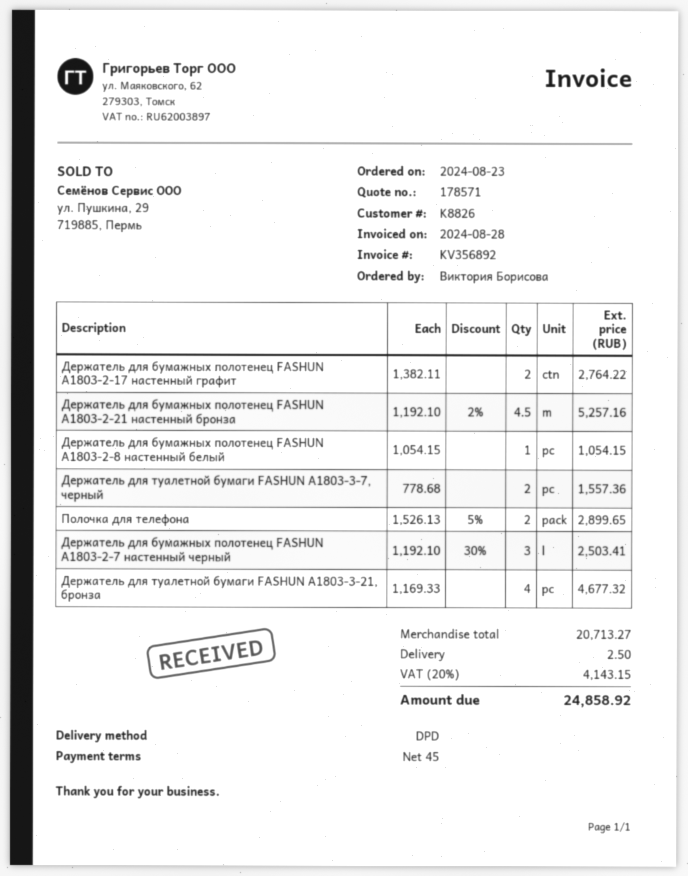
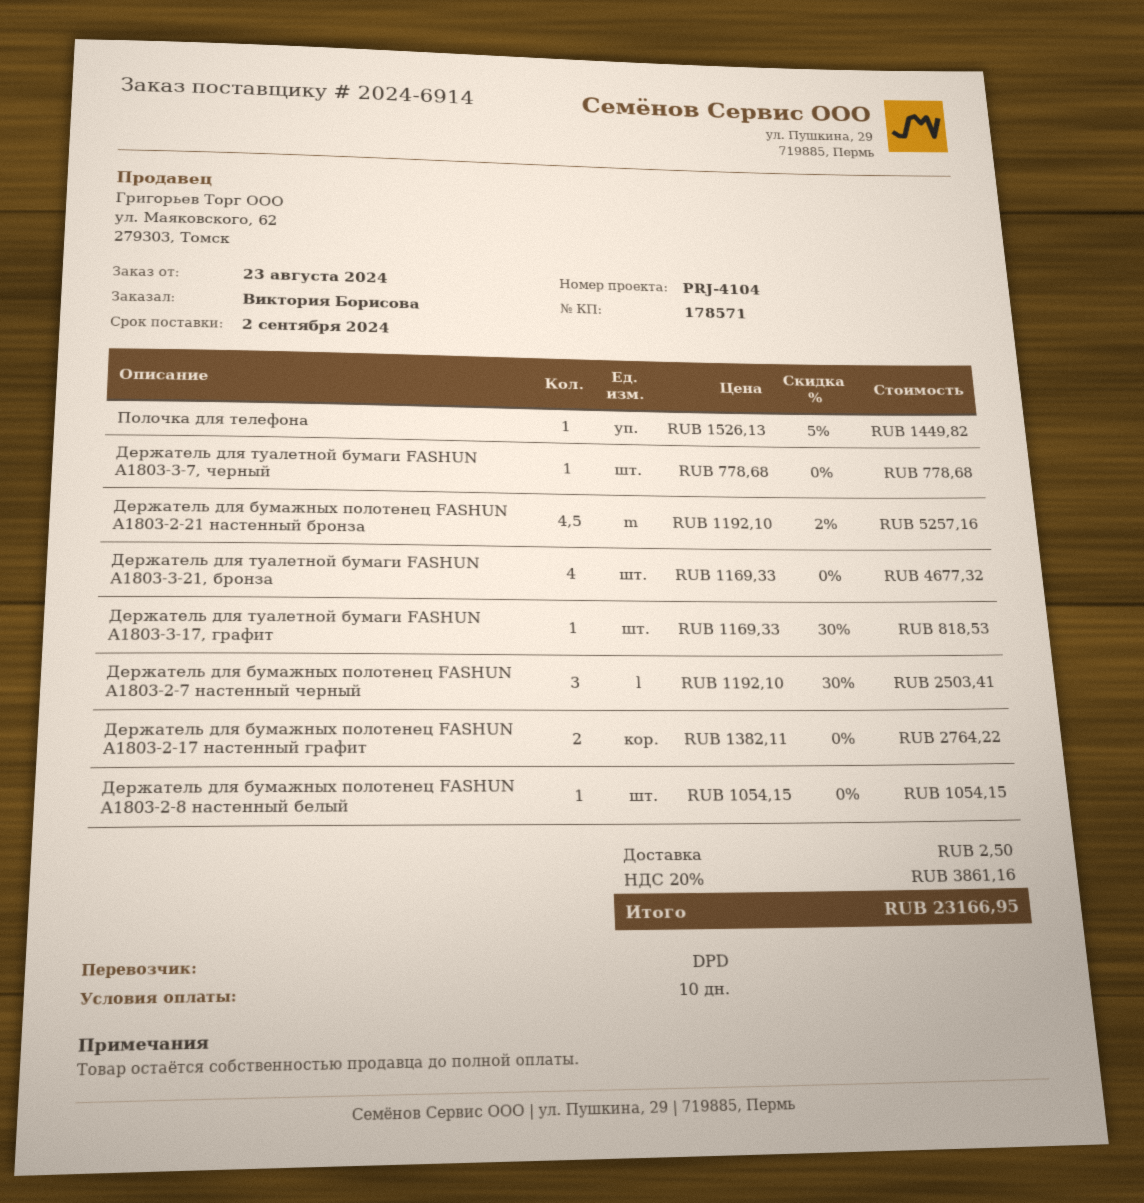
payment terms: 45 days -> 10 days
Держатель для туалетной бумаги FASHUN A1803-3-7, черный: 2 x 778.68 = 1557.36 -> 1 x 778.68 = 778.68
Полочка для телефона: 2 x 1526.13 - 5% = 2899.65 -> 1 x 1526.13 - 5% = 1449.82
Держатель для туалетной бумаги FASHUN A1803-3-17, графит: none -> 1 x 1169.33 - 30% = 818.53
tax: 20% = 4143.15 -> 20% = 3861.16
total: 24858.92 -> 23166.95

